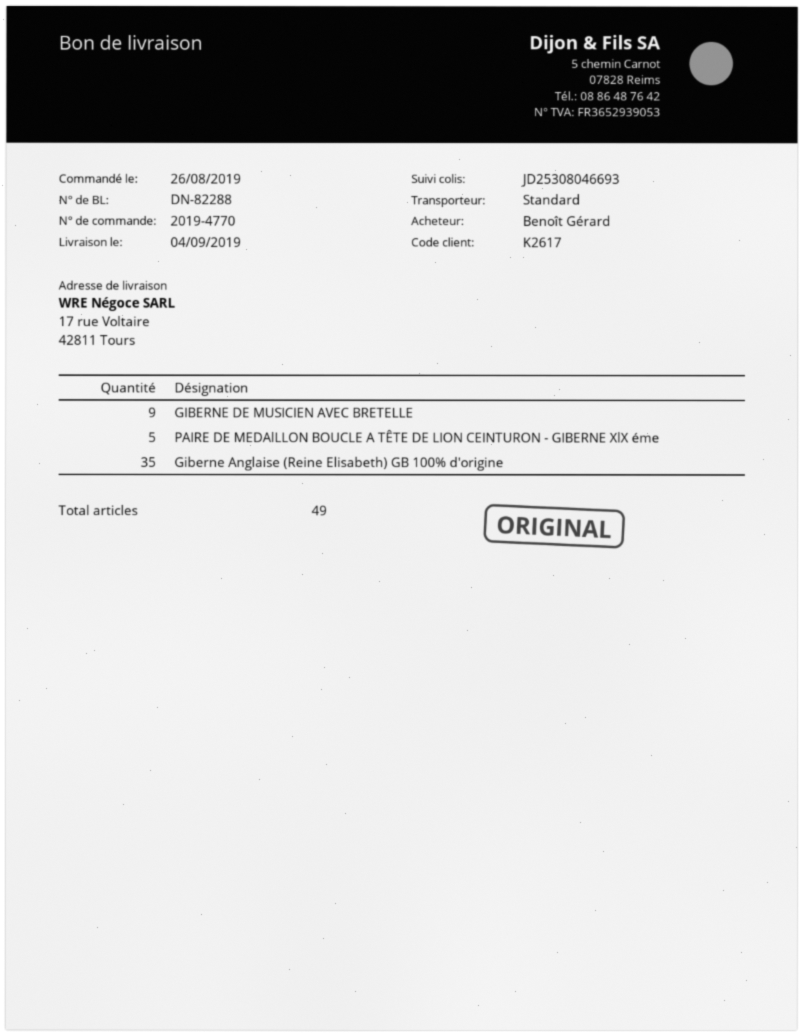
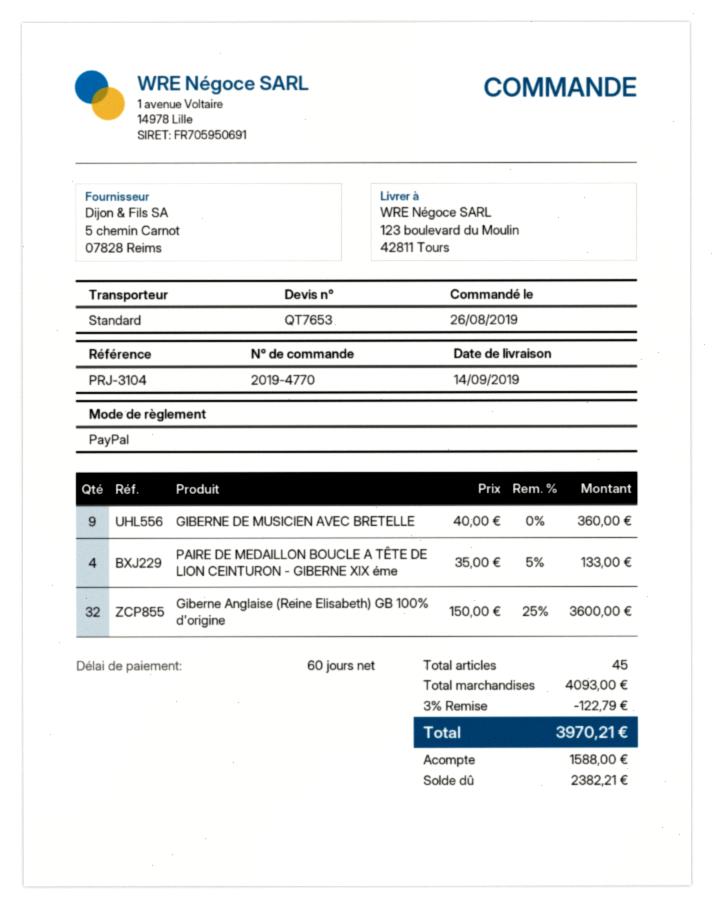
delivery date: 2019-09-04 -> 2019-09-14
ship to: 17 rue Voltaire, 42811 Tours -> 123 boulevard du Moulin, 42811 Tours
PAIRE DE MEDAlLLON BOUCLE A TÊTE DE LION CEINTURON - GIBERNE XlX éme: 5 -> 4
Giberne Anglaise (Reine Elisabeth) GB 100% d'origine: 35 -> 32
total quantity: 49 -> 45

